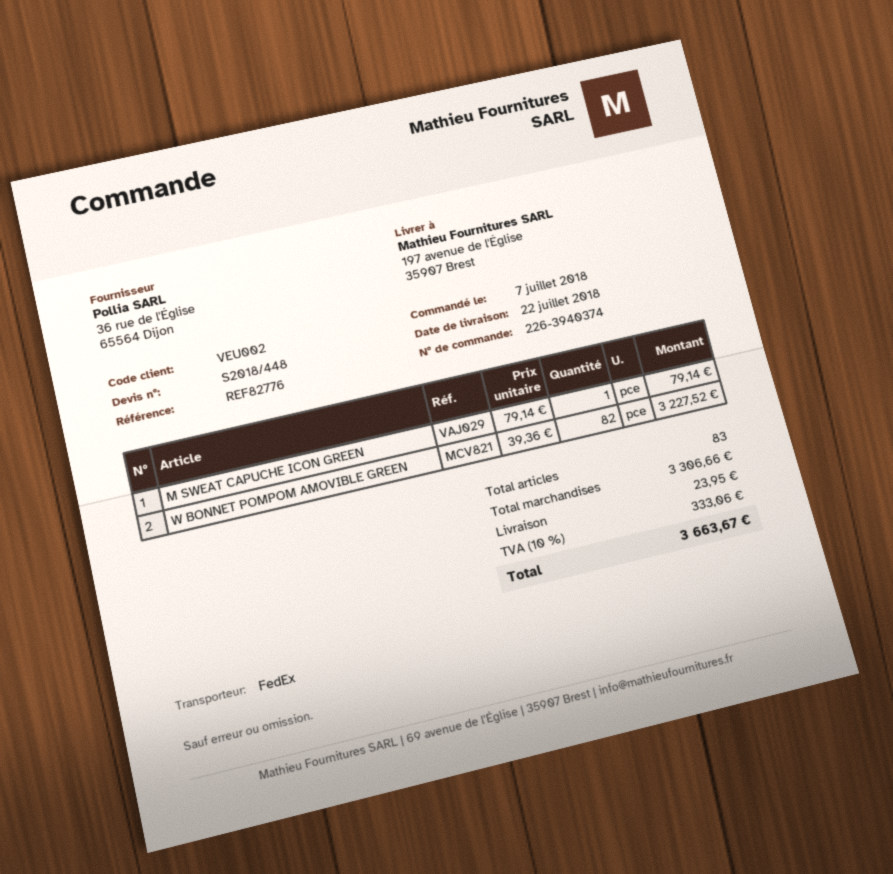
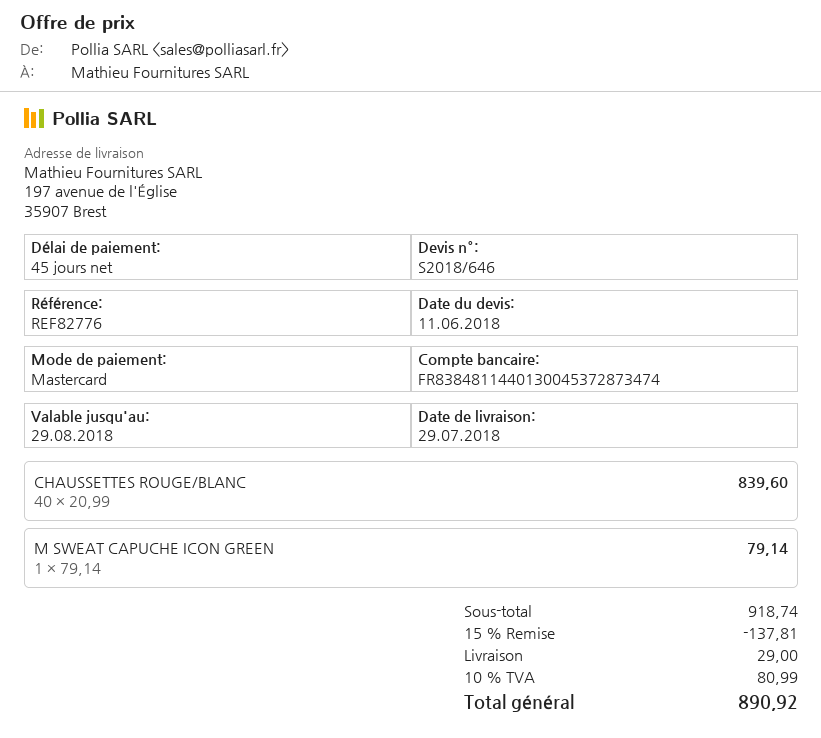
quote number: S2018/448 -> S2018/646
delivery date: 2018-07-22 -> 2018-07-29
W BONNET POMPOM AMOVIBLE GREEN: 82 x 39.36 = 3227.52 -> none
CHAUSSETTES ROUGE/BLANC: none -> 40 x 20.99 = 839.60
subtotal: 3306.66 -> 918.74
discount: none -> 15% = 137.81
shipping: 23.95 -> 29.00
tax: 10% = 333.06 -> 10% = 80.99
total: 3663.67 -> 890.92

